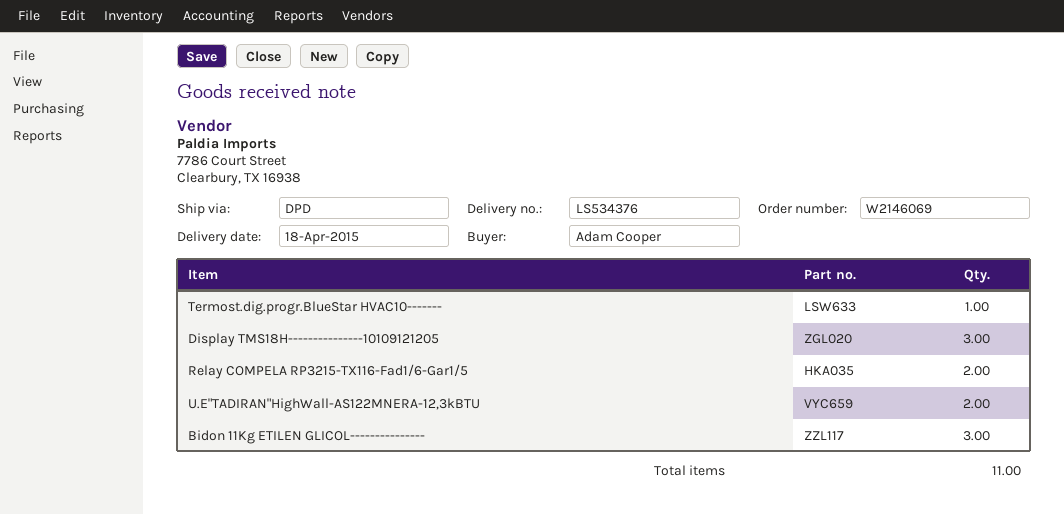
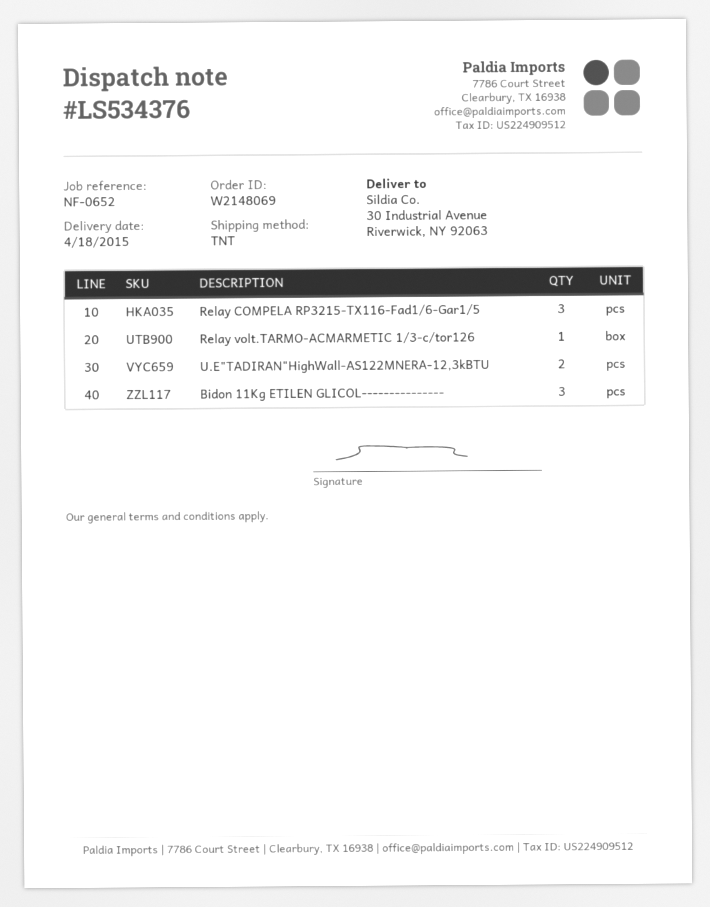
order number: W2146069 -> W2148069
shipping method: DPD -> TNT
Termost.dig.progr.BlueStar HVAC10-------: 1 -> none
Display TMS18H---------------10109121205: 3 -> none
Relay COMPELA RP3215-TX116-Fad1/6-Gar1/5: 2 -> 3
Relay volt.TARMO-ACMARMETIC 1/3-c/tor126: none -> 1

